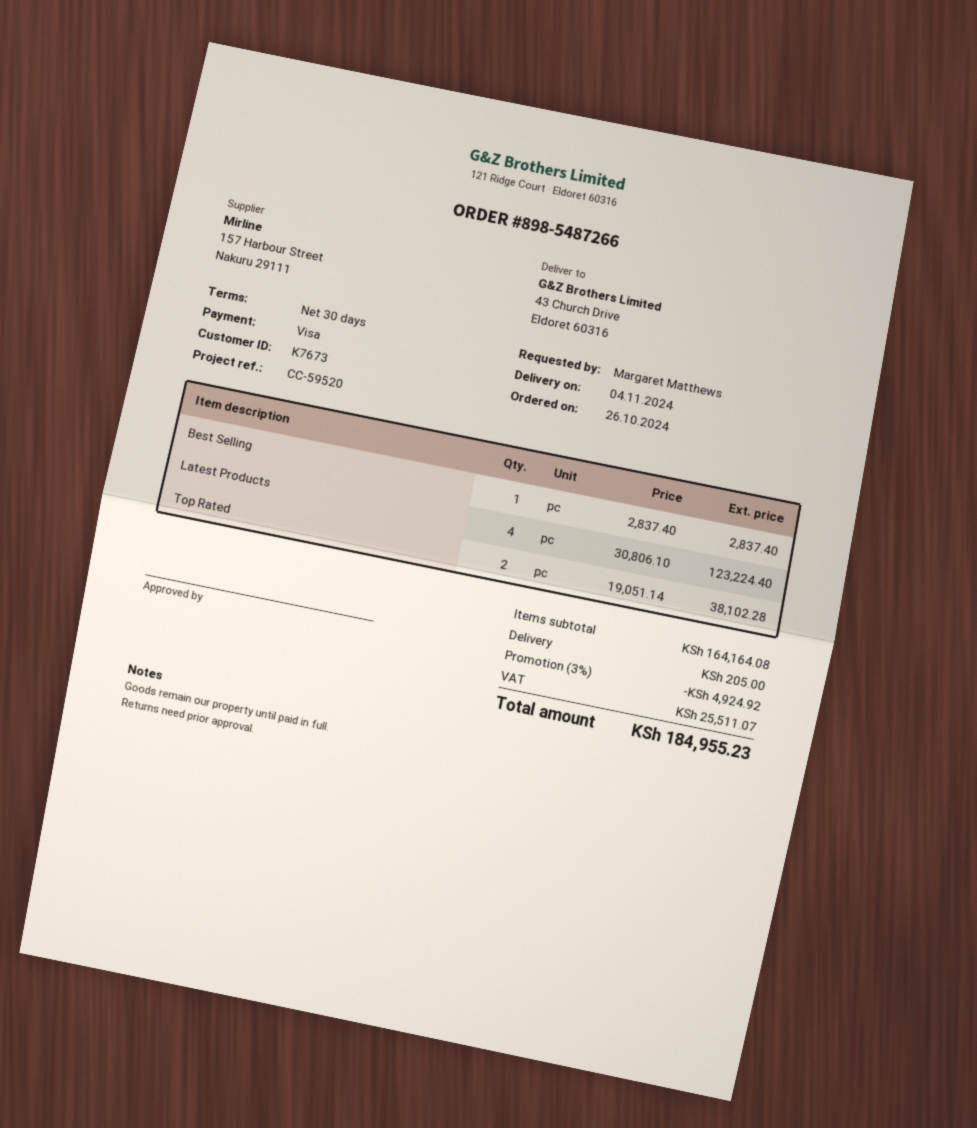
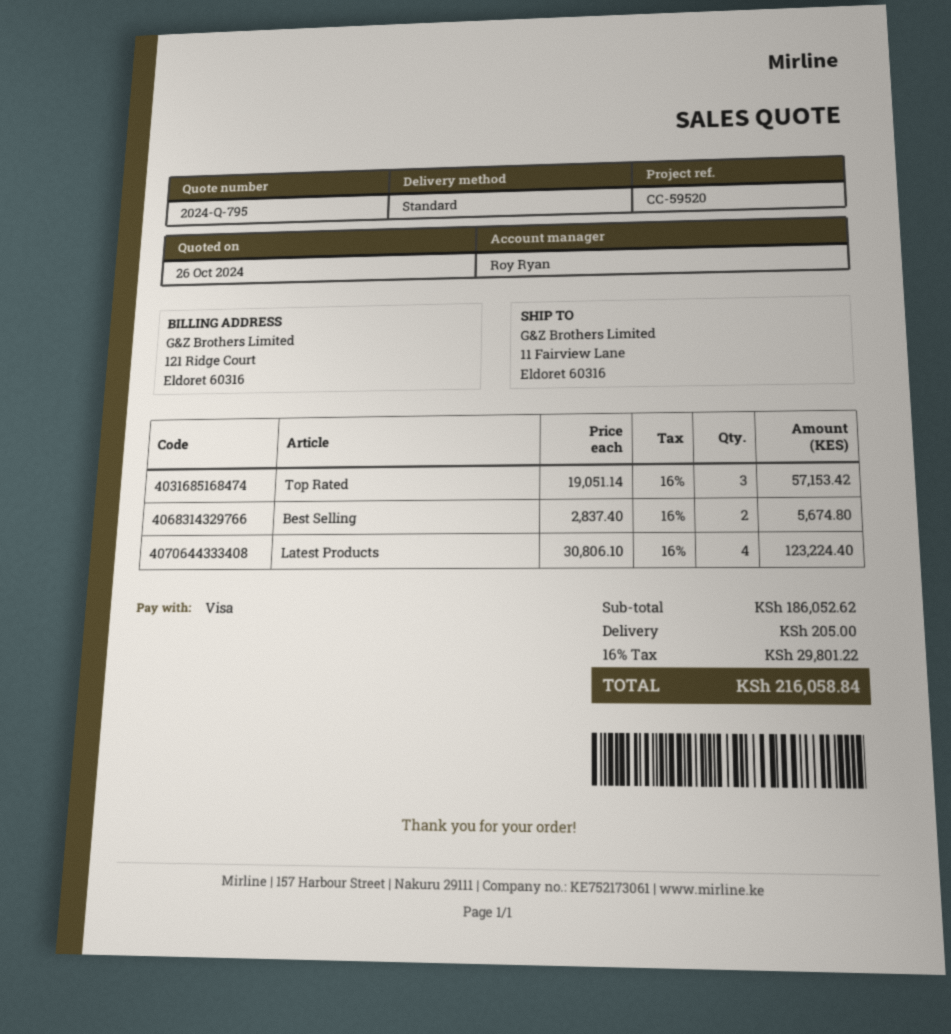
ship to: 43 Church Drive, Eldoret 60316 -> 11 Fairview Lane, Eldoret 60316
Best Selling: 1 x 2837.40 = 2837.40 -> 2 x 2837.40 = 5674.80
Top Rated: 2 x 19051.14 = 38102.28 -> 3 x 19051.14 = 57153.42
subtotal: 164164.08 -> 186052.62
discount: 3% = 4924.92 -> none
tax: 25511.07 -> 29801.22
total: 184955.23 -> 216058.84

